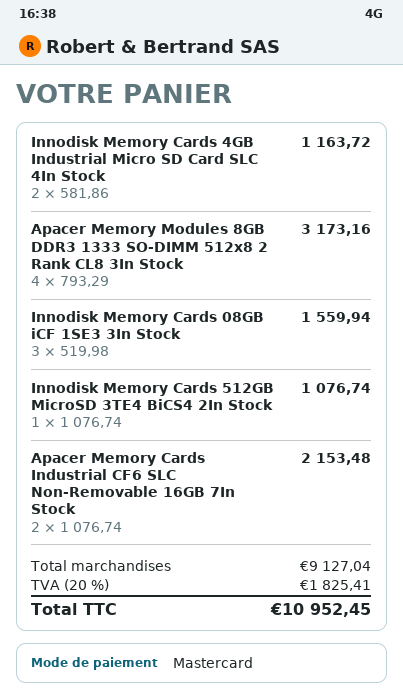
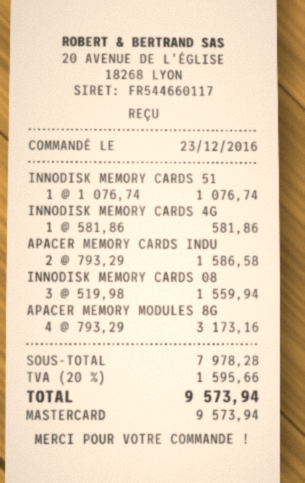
Innodisk Memory Cards 4GB Industrial Micro SD Card SLC 4In Stock: 2 x 581.86 = 1163.72 -> 1 x 581.86 = 581.86
Apacer Memory Cards Industrial CF6 SLC Non-Removable 16GB 7In Stock: 2 x 1076.74 = 2153.48 -> 2 x 793.29 = 1586.58
subtotal: 9127.04 -> 7978.28
tax: 20% = 1825.41 -> 20% = 1595.66
total: 10952.45 -> 9573.94

